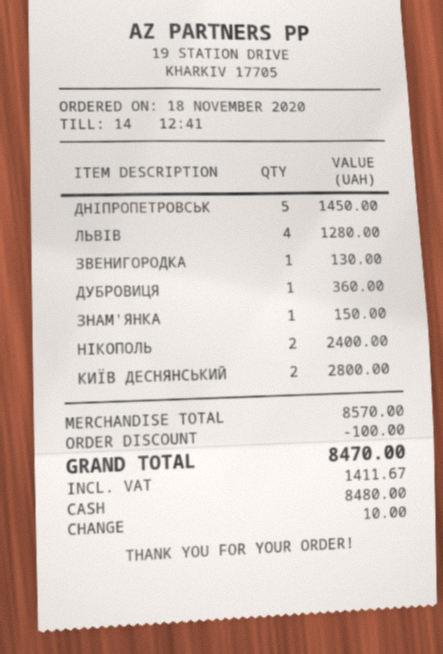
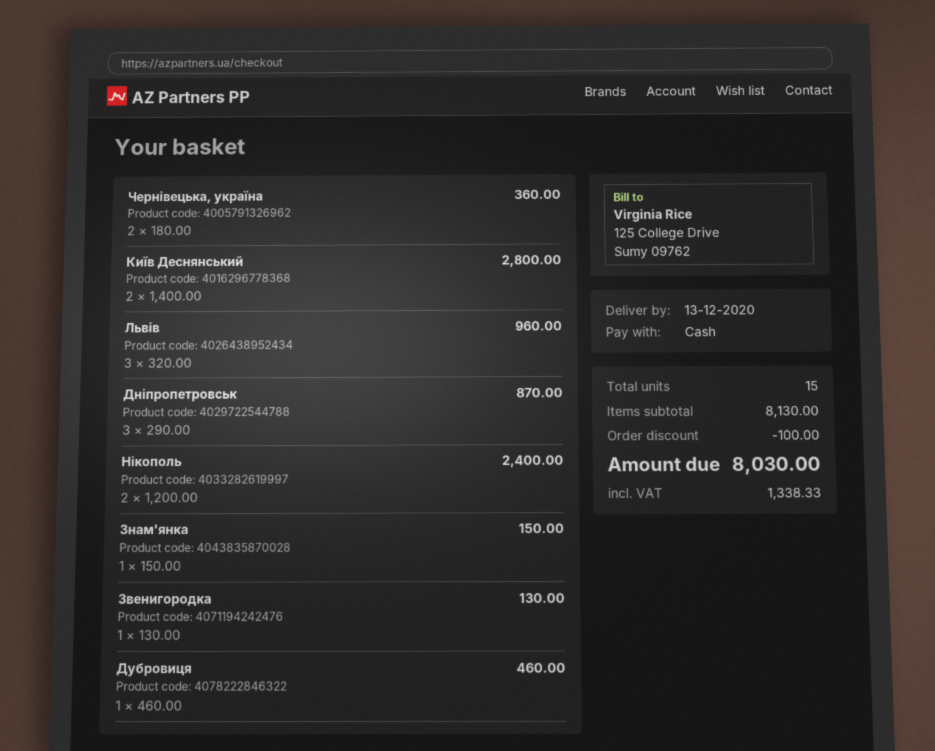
ДНІПРОПЕТРОВСЬК: 5 for 1450.00 -> 3 for 870.00
ЛЬВІВ: 4 for 1280.00 -> 3 for 960.00
ДУБРОВИЦЯ: 1 for 360.00 -> 1 for 460.00
Чернівецька, україна: none -> 2 for 360.00
subtotal: 8570.00 -> 8130.00
tax: 1411.67 -> 1338.33
total: 8470.00 -> 8030.00

